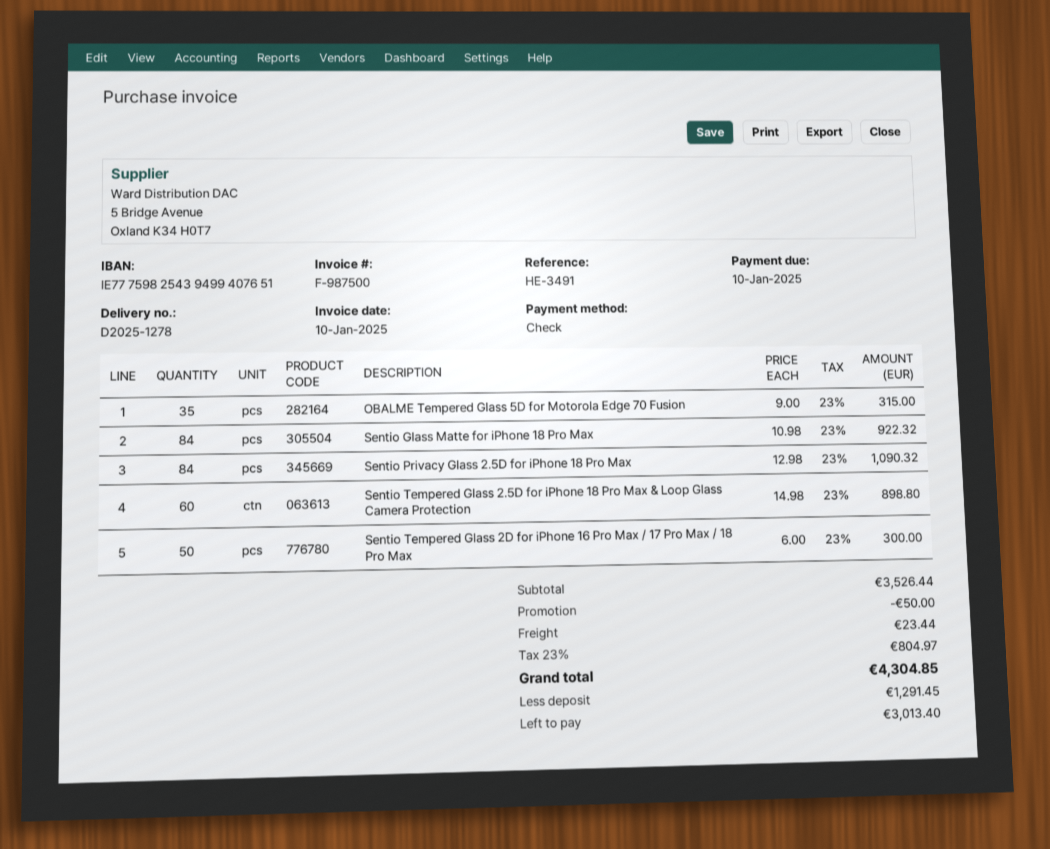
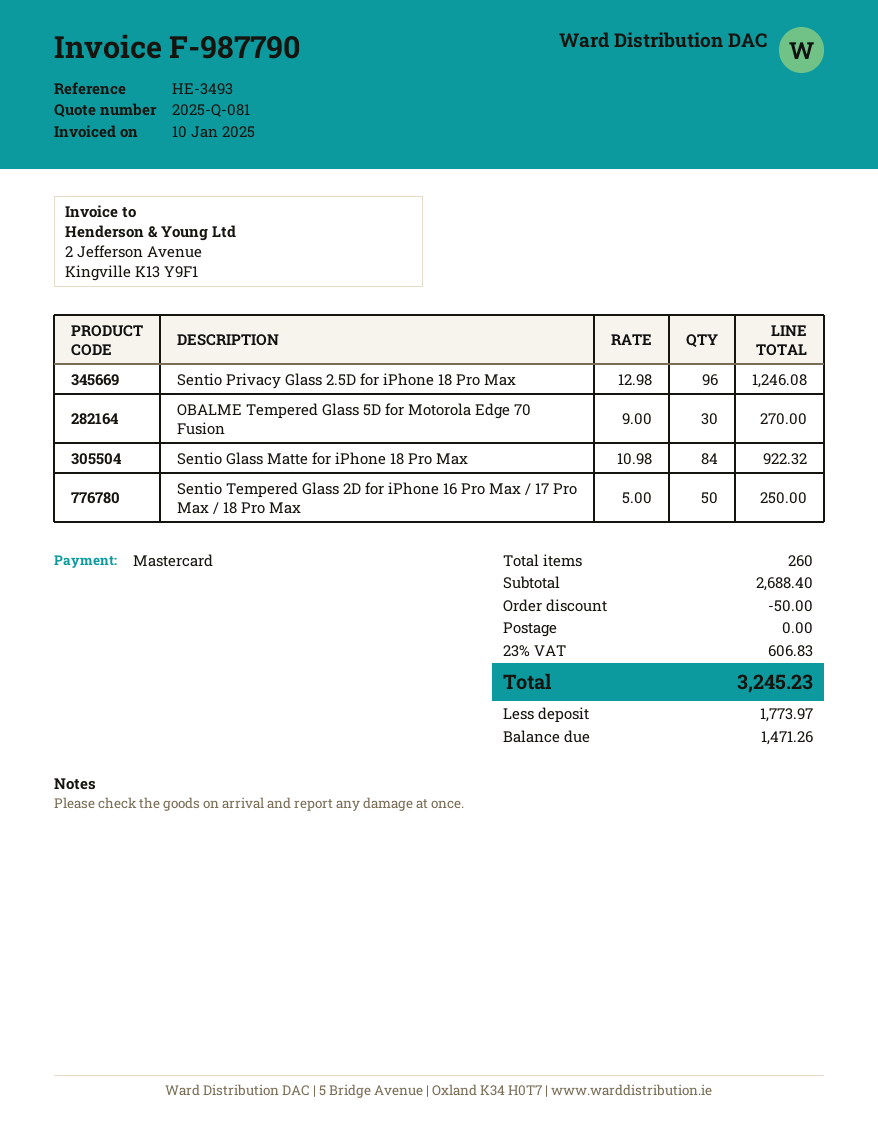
invoice number: F-987500 -> F-987790
reference: HE-3491 -> HE-3493
payment method: cheque -> Mastercard
OBALME Tempered Glass 5D for Motorola Edge 70 Fusion: 35 x 9.00 = 315.00 -> 30 x 9.00 = 270.00
Sentio Privacy Glass 2.5D for iPhone 18 Pro Max: 84 x 12.98 = 1090.32 -> 96 x 12.98 = 1246.08
Sentio Tempered Glass 2.5D for iPhone 18 Pro Max & Loop Glass Camera Protection: 60 x 14.98 = 898.80 -> none
Sentio Tempered Glass 2D for iPhone 16 Pro Max / 17 Pro Max / 18 Pro Max: 50 x 6.00 = 300.00 -> 50 x 5.00 = 250.00
subtotal: 3526.44 -> 2688.40
shipping: 23.44 -> 0.00
tax: 23% = 804.97 -> 23% = 606.83
total: 4304.85 -> 3245.23
deposit: 1291.45 -> 1773.97
balance: 3013.40 -> 1471.26

